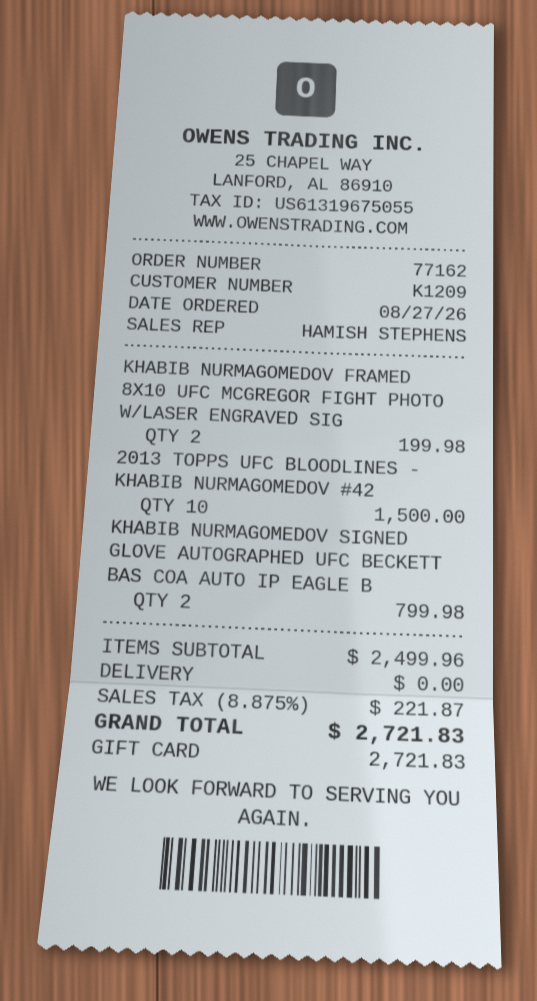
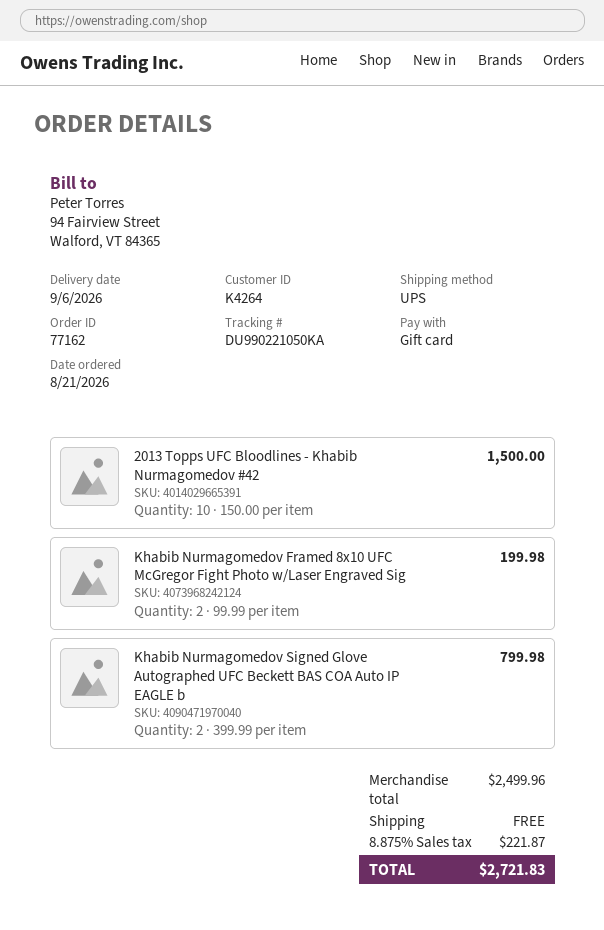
order date: 2026-08-27 -> 2026-08-21
customer number: K1209 -> K4264

